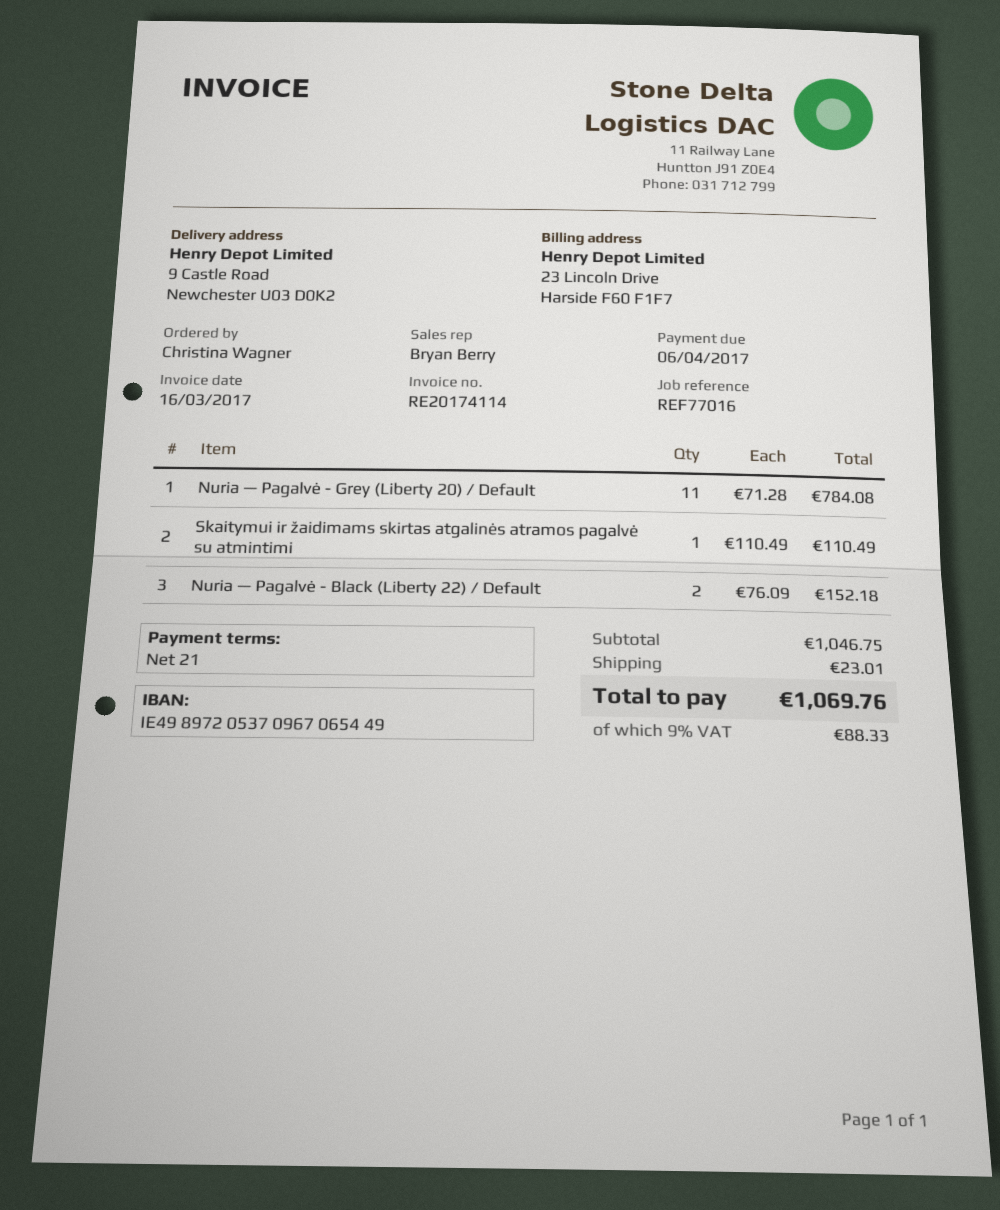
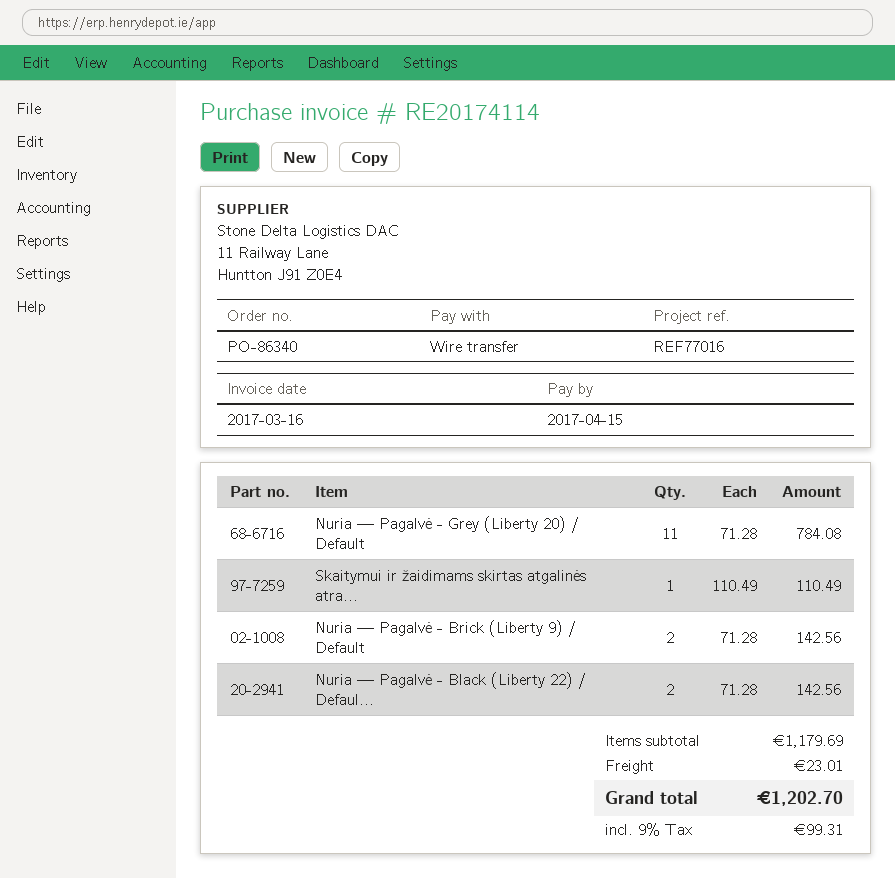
due date: 2017-04-06 -> 2017-04-15
Nuria — Pagalvė - Black (Liberty 22) / Default: 2 x 76.09 = 152.18 -> 2 x 71.28 = 142.56
Nuria — Pagalvė - Brick (Liberty 9) / Default: none -> 2 x 71.28 = 142.56
subtotal: 1046.75 -> 1179.69
tax: 9% = 88.33 -> 9% = 99.31
total: 1069.76 -> 1202.70

